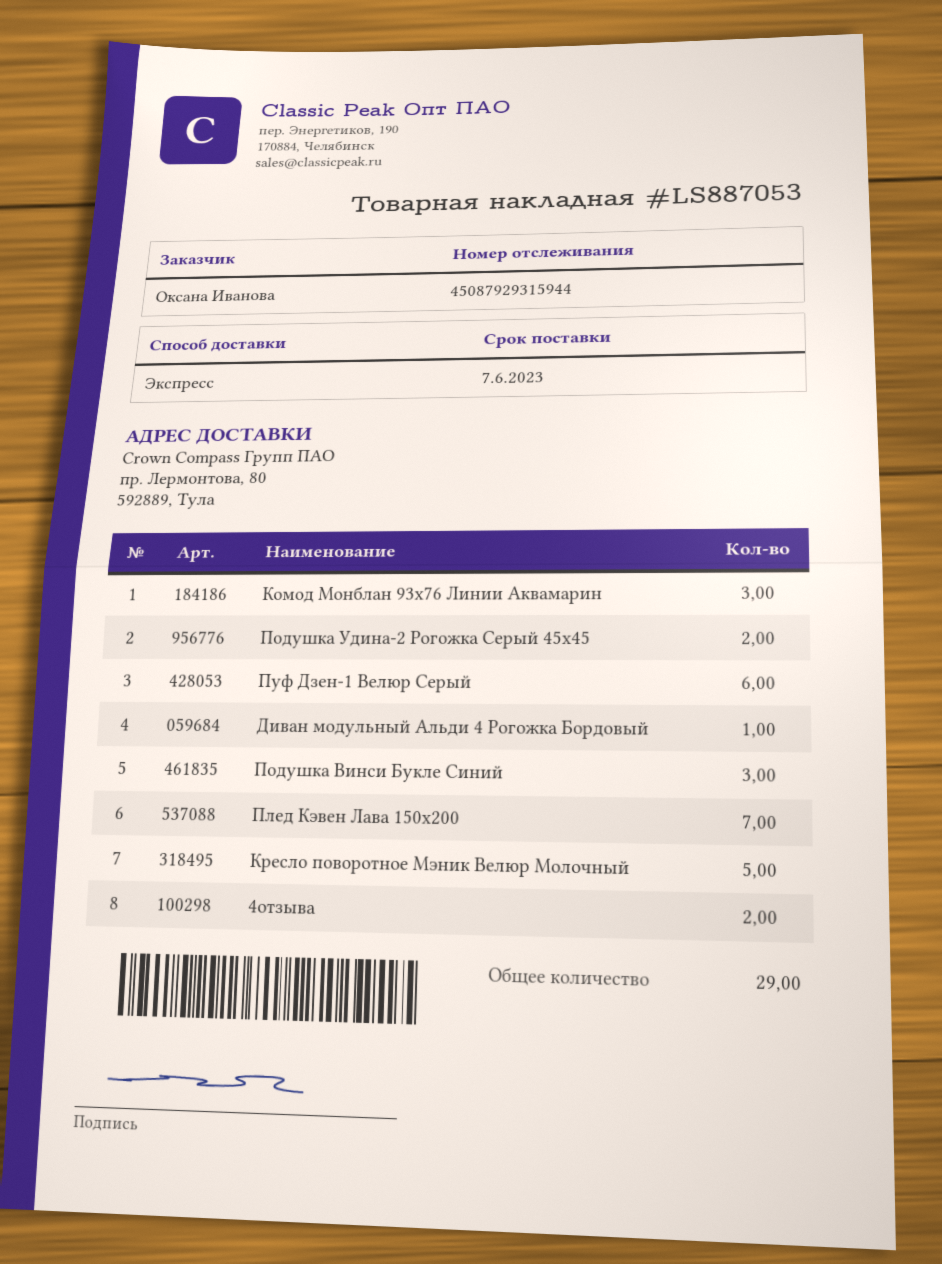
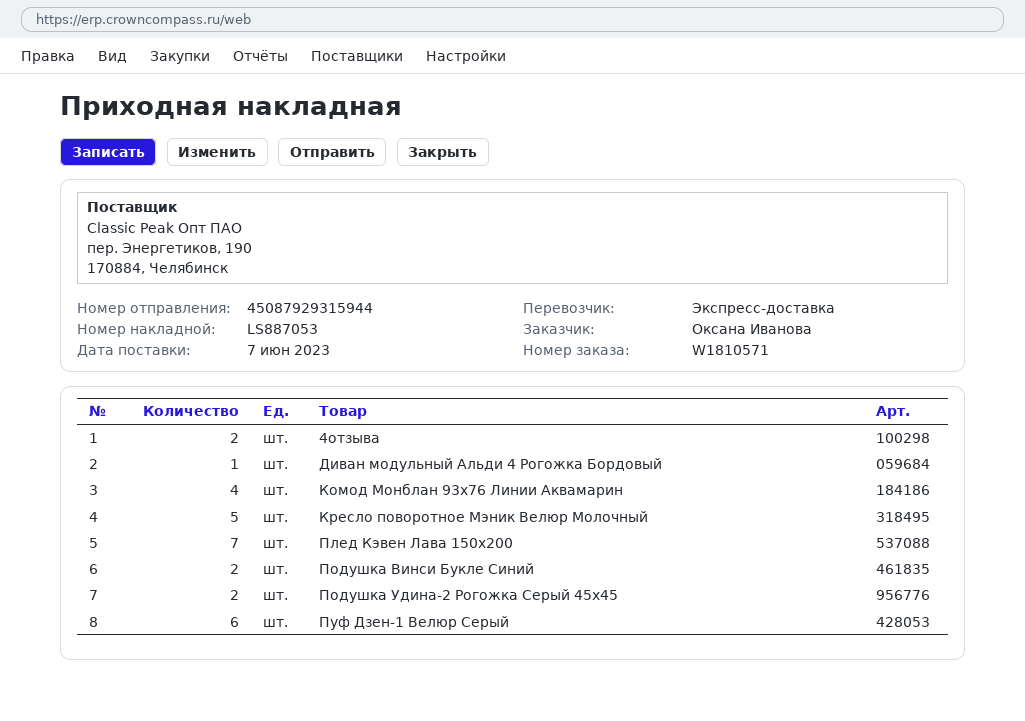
Комод Монблан 93x76 Линии Аквамарин: 3 -> 4
Подушка Винси Букле Синий: 3 -> 2

